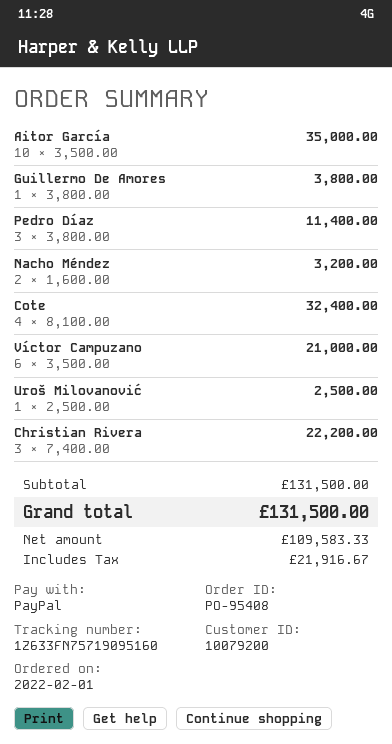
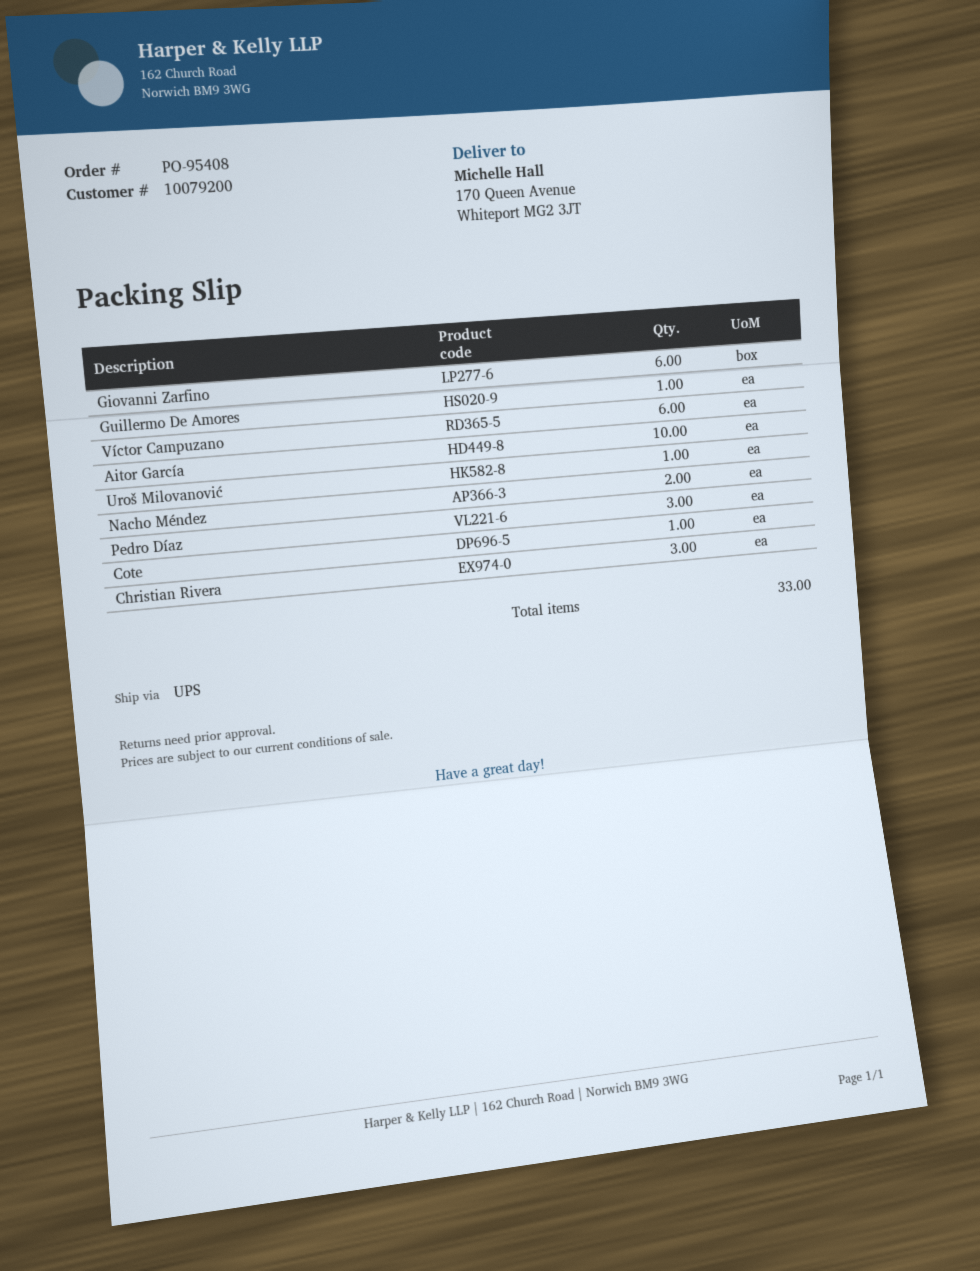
Cote: 4 -> 1
Giovanni Zarfino: none -> 6

